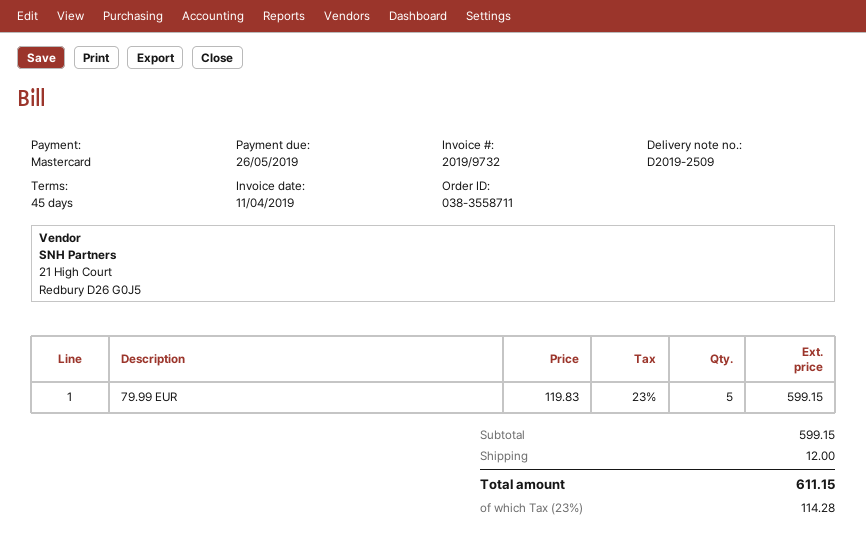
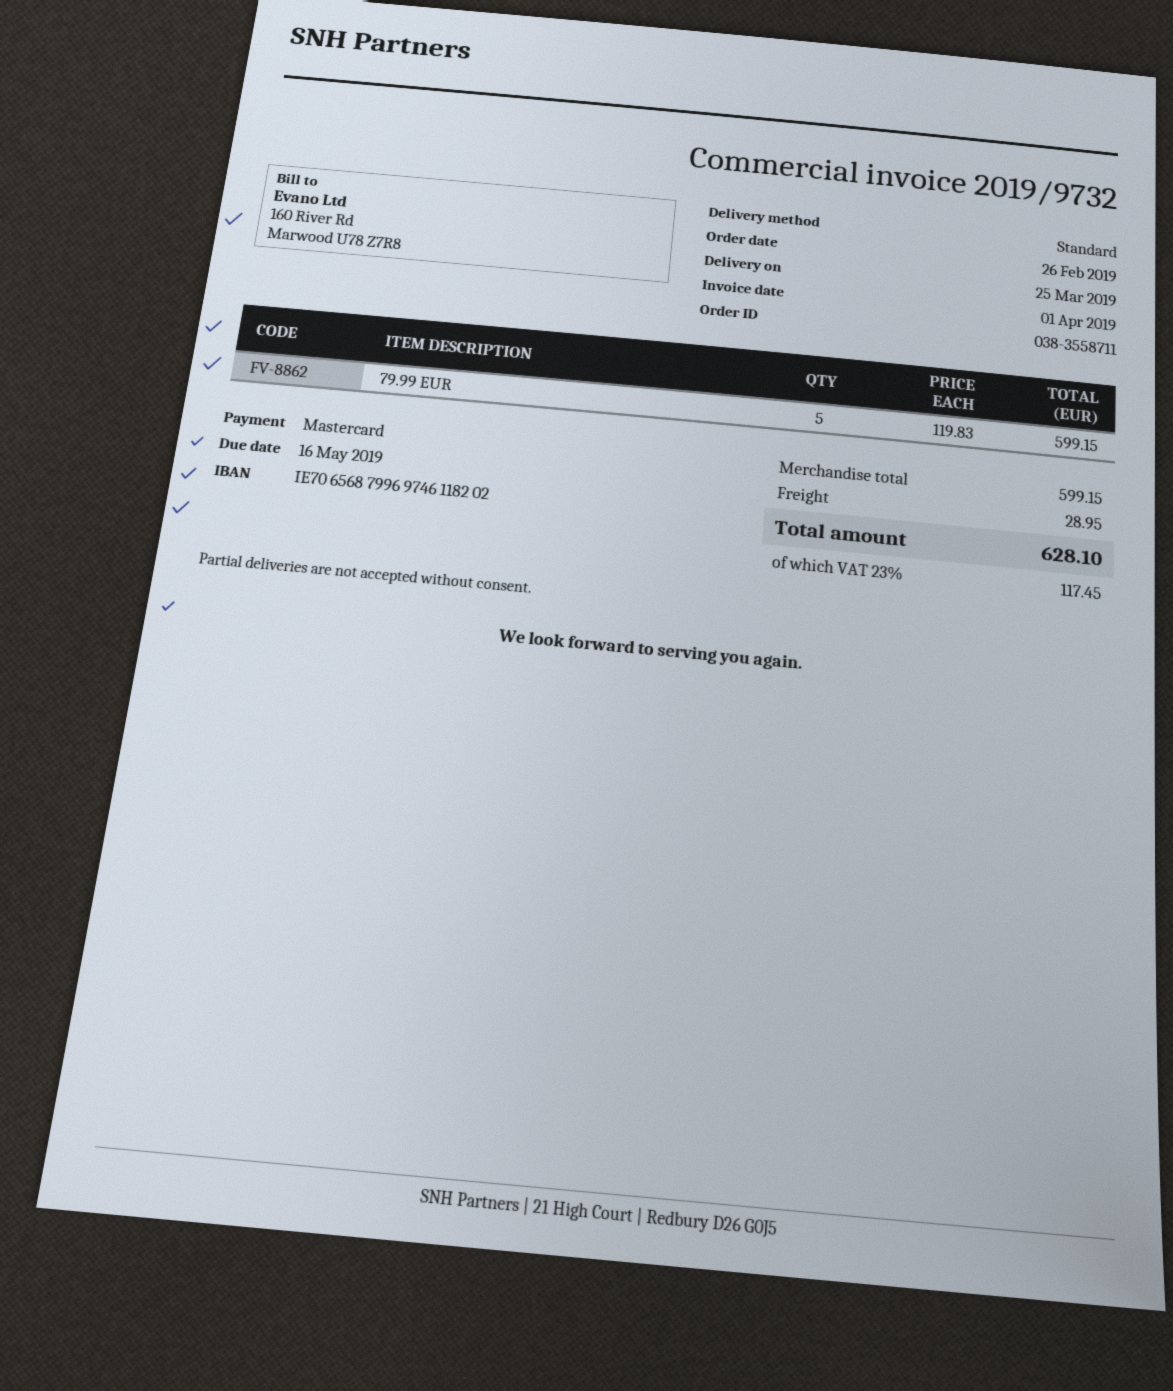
invoice date: 2019-04-11 -> 2019-04-01
due date: 2019-05-26 -> 2019-05-16
shipping: 12.00 -> 28.95
tax: 23% = 114.28 -> 23% = 117.45
total: 611.15 -> 628.10

